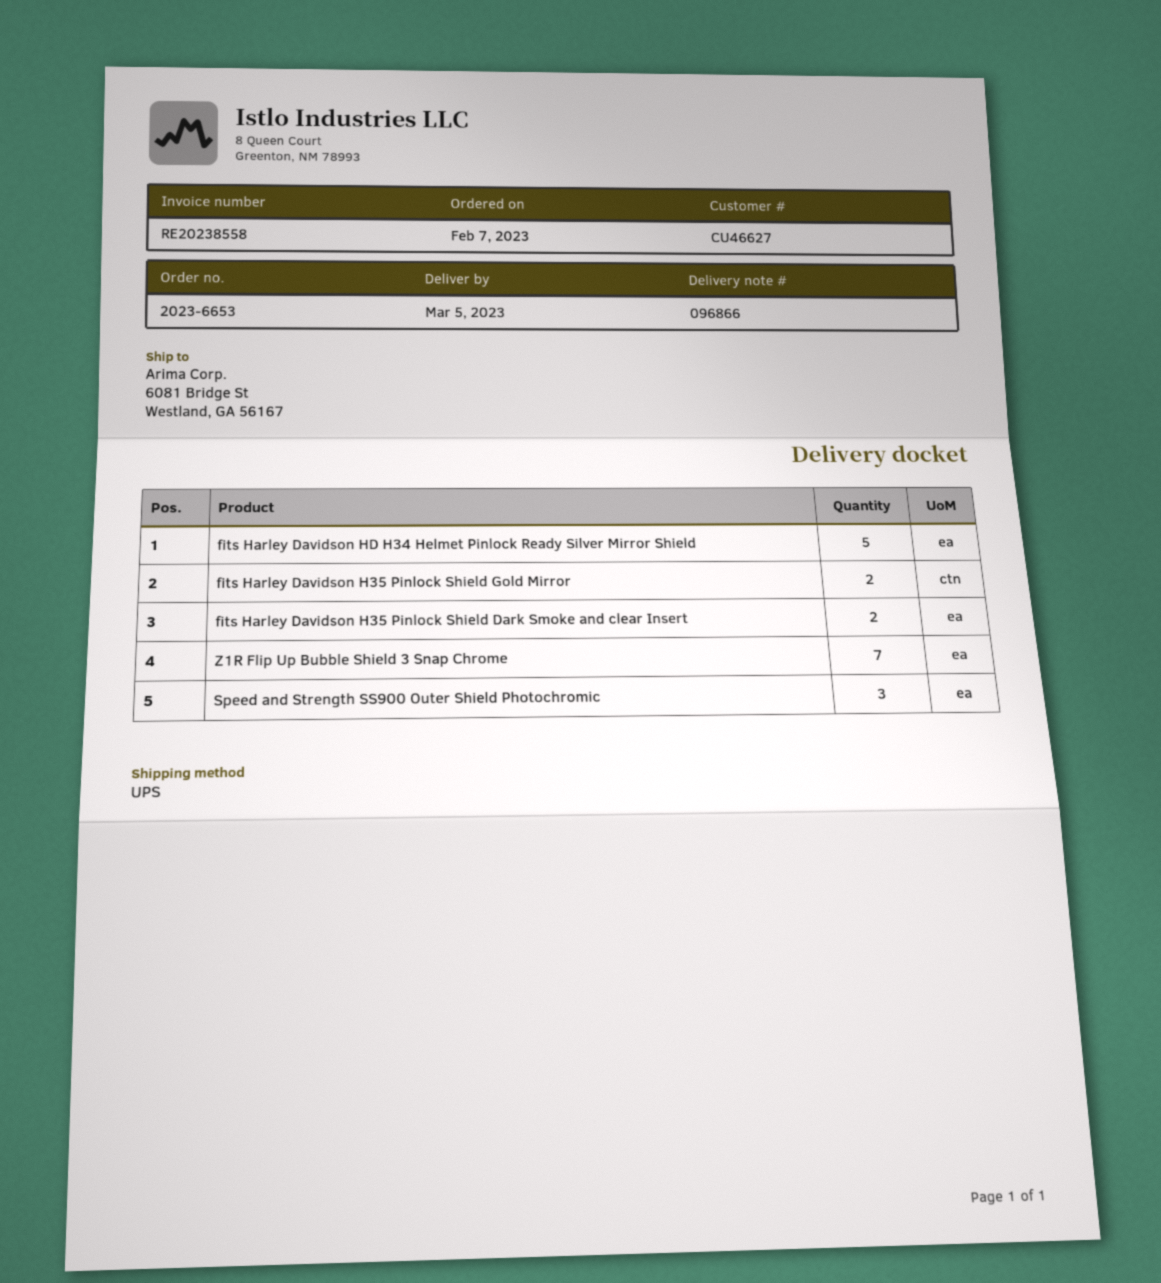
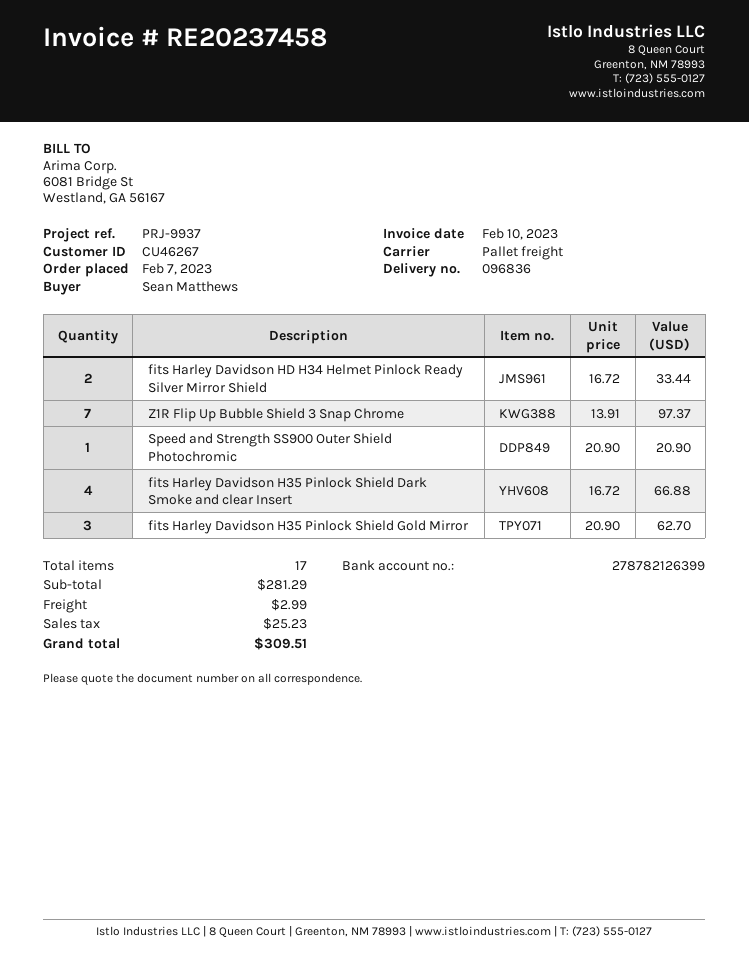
delivery note number: 096866 -> 096836
invoice number: RE20238558 -> RE20237458
customer number: CU46627 -> CU46267
shipping method: UPS -> pallet freight
fits Harley Davidson HD H34 Helmet Pinlock Ready Silver Mirror Shield: 5 -> 2
fits Harley Davidson H35 Pinlock Shield Gold Mirror: 2 -> 3
fits Harley Davidson H35 Pinlock Shield Dark Smoke and clear Insert: 2 -> 4
Speed and Strength SS900 Outer Shield Photochromic: 3 -> 1

